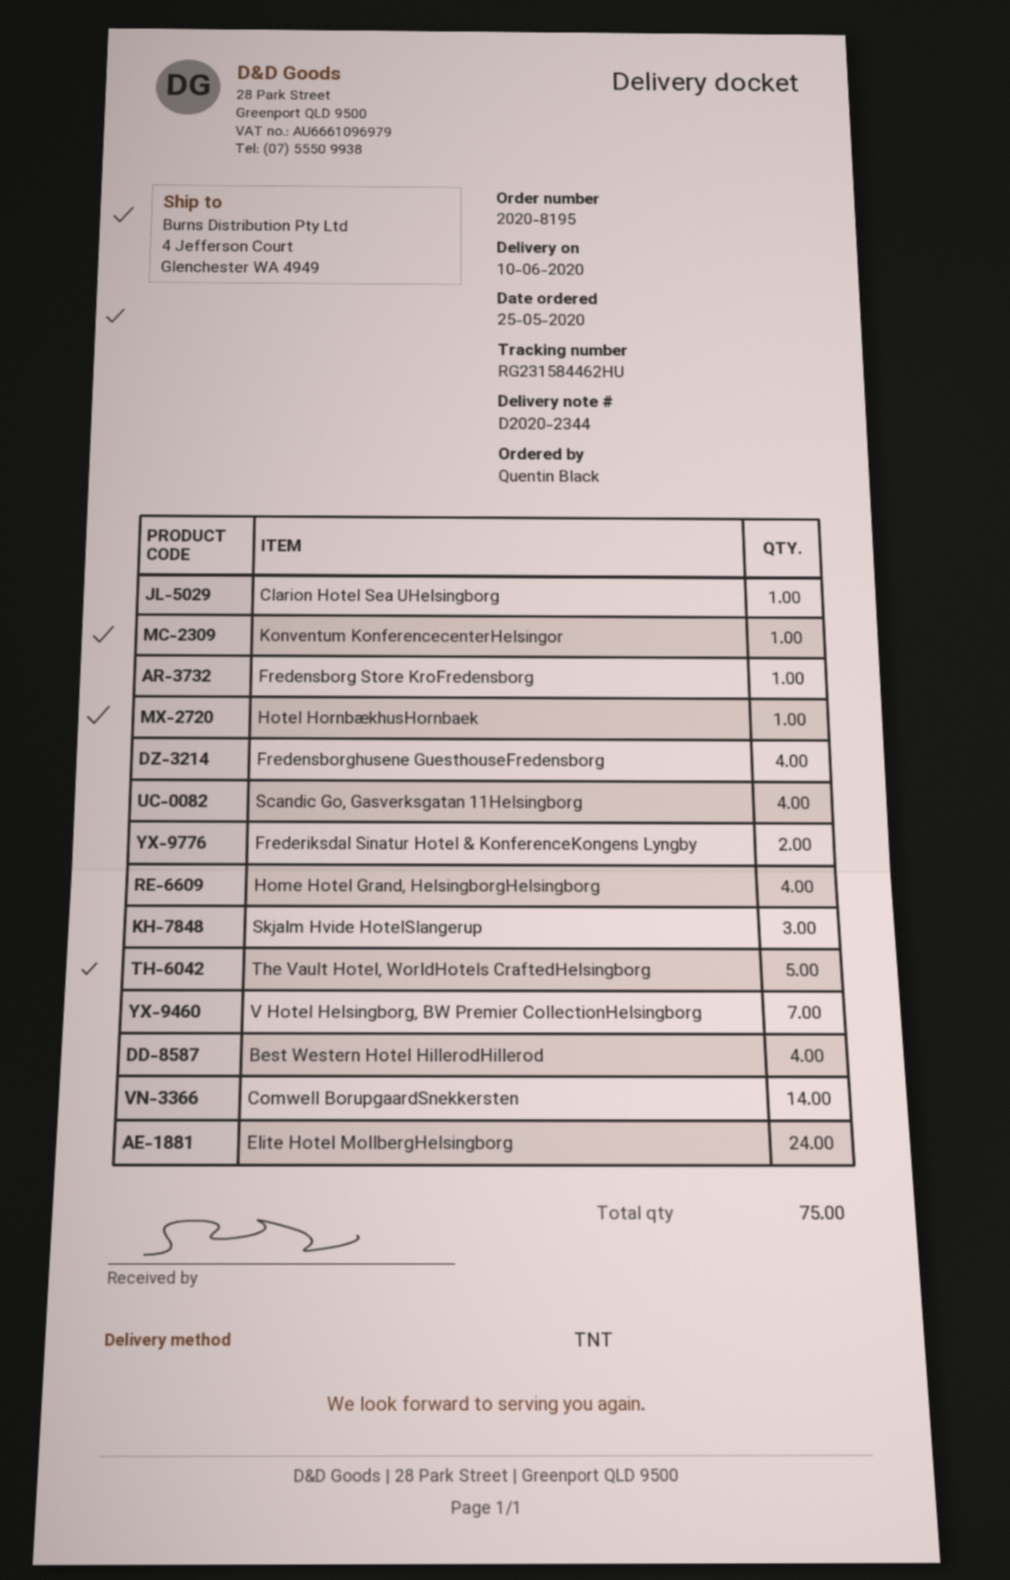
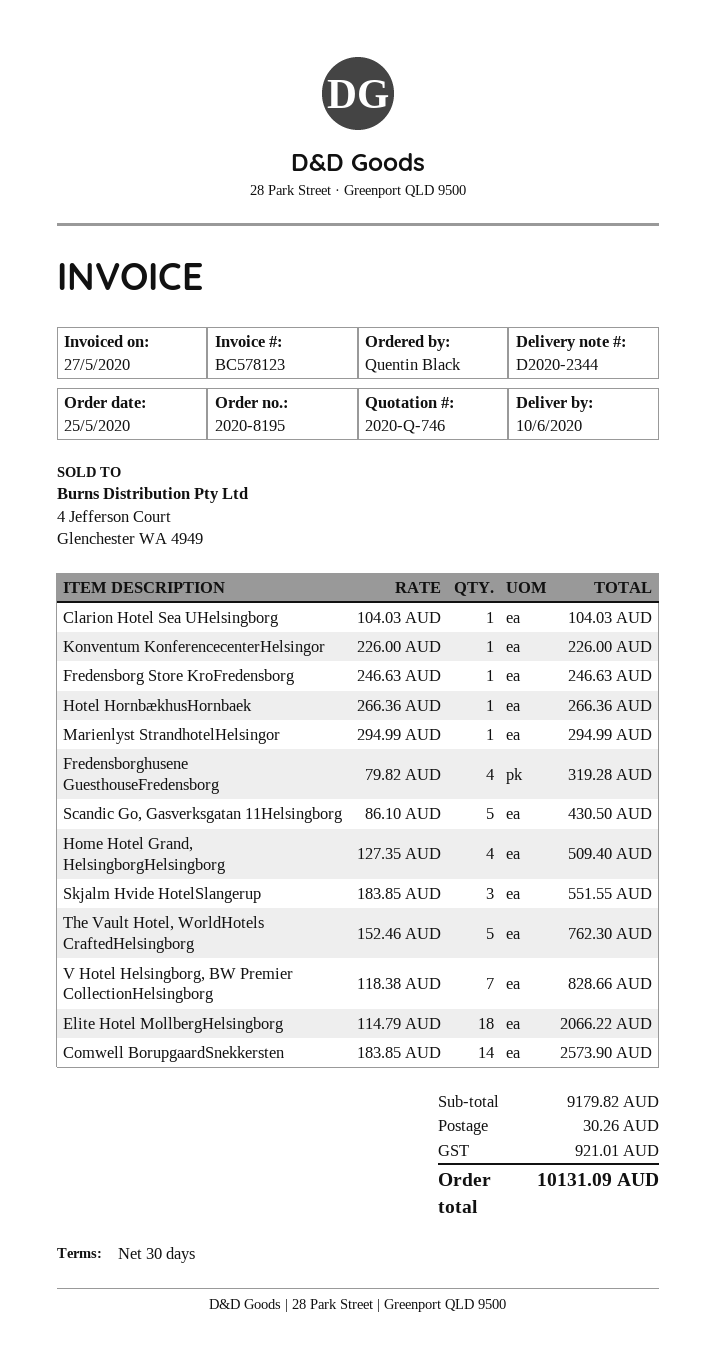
Scandic Go, Gasverksgatan 11Helsingborg: 4 -> 5
Frederiksdal Sinatur Hotel & KonferenceKongens Lyngby: 2 -> none
Best Western Hotel HillerodHillerod: 4 -> none
Elite Hotel MollbergHelsingborg: 24 -> 18
Marienlyst StrandhotelHelsingor: none -> 1

